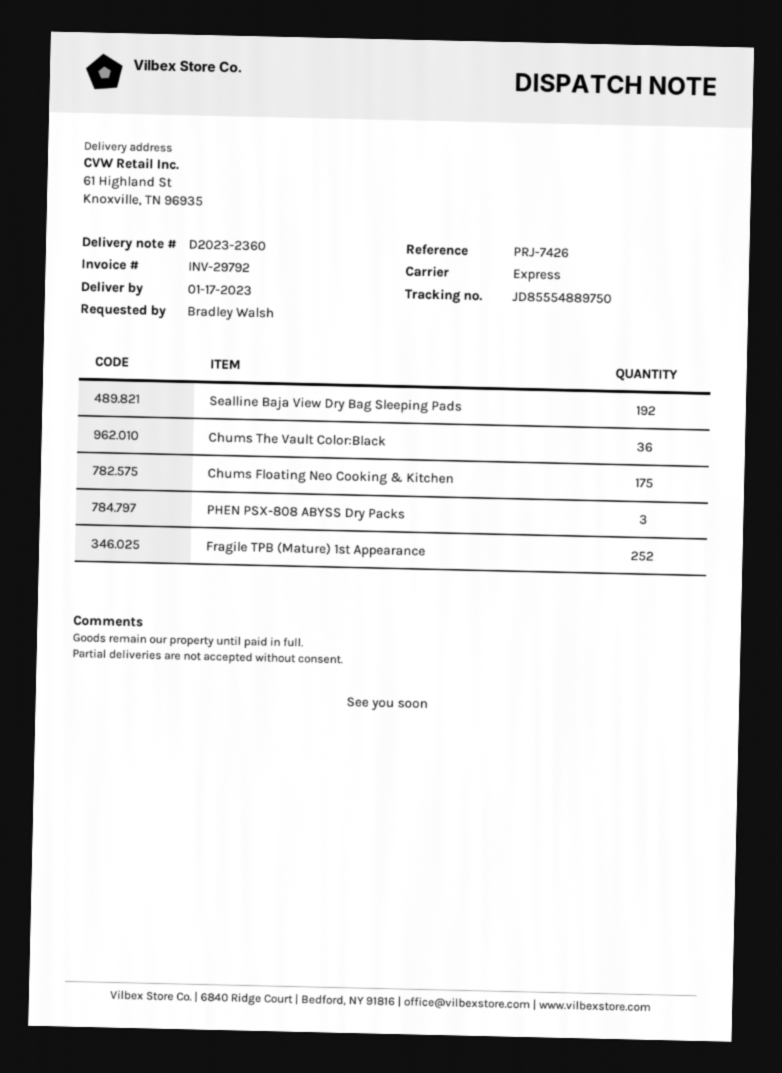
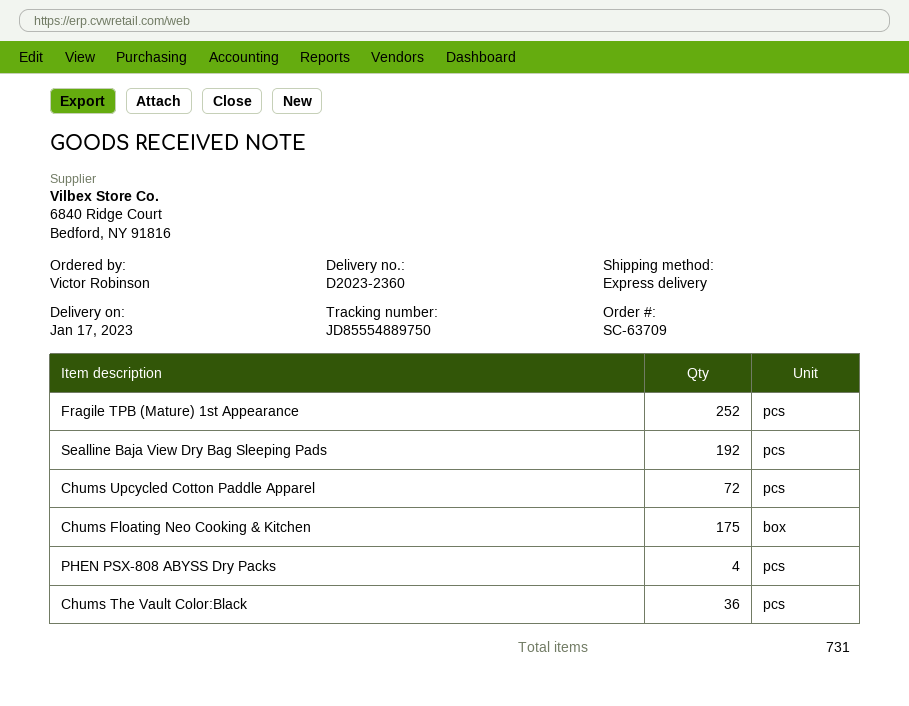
ordered by: Bradley Walsh -> Victor Robinson
PHEN PSX-808 ABYSS Dry Packs: 3 -> 4
Chums Upcycled Cotton Paddle Apparel: none -> 72

